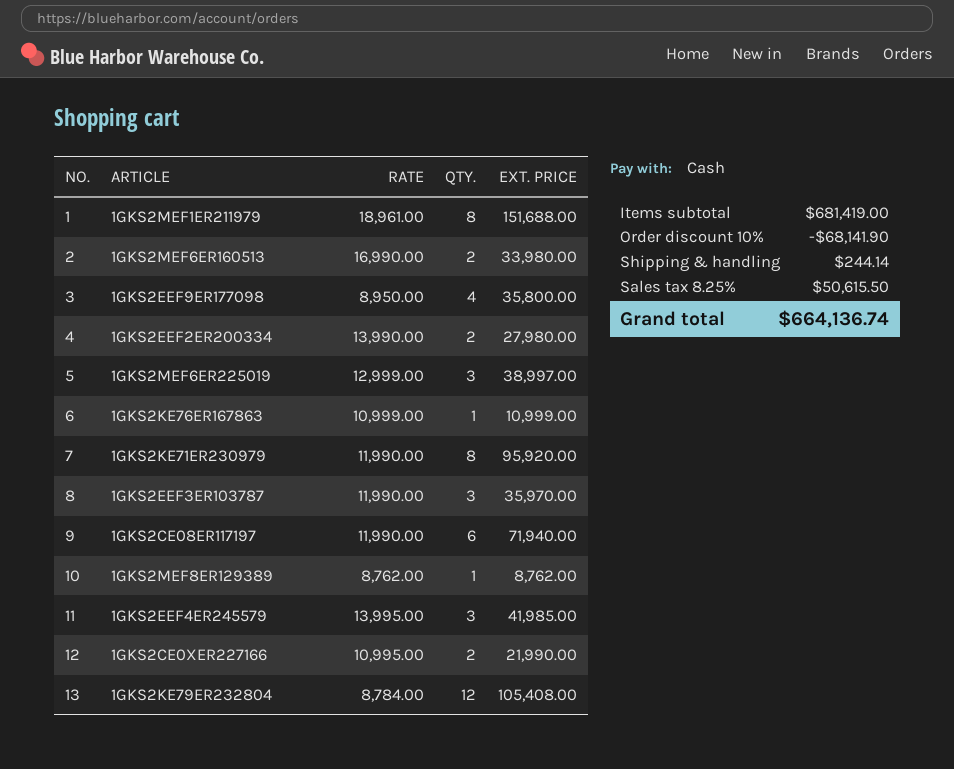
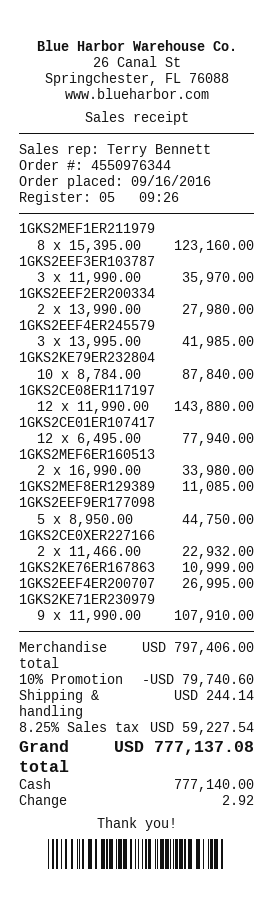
1GKS2MEF1ER211979: 8 x 18961.00 = 151688.00 -> 8 x 15395.00 = 123160.00
1GKS2EEF9ER177098: 4 x 8950.00 = 35800.00 -> 5 x 8950.00 = 44750.00
1GKS2MEF6ER225019: 3 x 12999.00 = 38997.00 -> none
1GKS2KE71ER230979: 8 x 11990.00 = 95920.00 -> 9 x 11990.00 = 107910.00
1GKS2CE08ER117197: 6 x 11990.00 = 71940.00 -> 12 x 11990.00 = 143880.00
1GKS2MEF8ER129389: 1 x 8762.00 = 8762.00 -> 1 x 11085.00 = 11085.00
1GKS2CE0XER227166: 2 x 10995.00 = 21990.00 -> 2 x 11466.00 = 22932.00
1GKS2KE79ER232804: 12 x 8784.00 = 105408.00 -> 10 x 8784.00 = 87840.00
1GKS2CE01ER107417: none -> 12 x 6495.00 = 77940.00
1GKS2EEF4ER200707: none -> 1 x 26995.00 = 26995.00
subtotal: 681419.00 -> 797406.00
discount: 10% = 68141.90 -> 10% = 79740.60
tax: 8.25% = 50615.50 -> 8.25% = 59227.54
total: 664136.74 -> 777137.08

